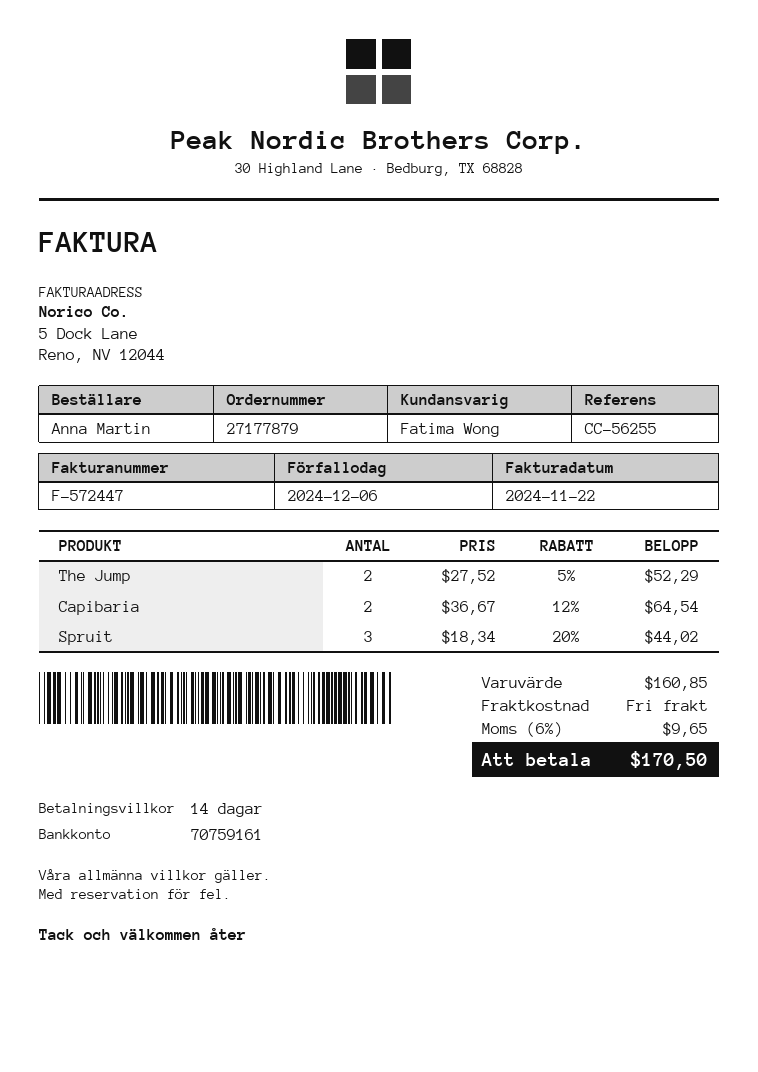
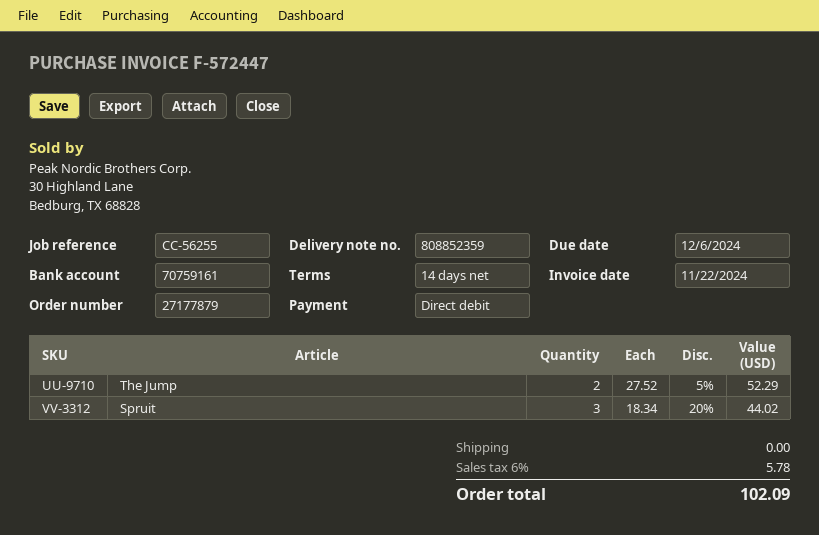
Capibaria: 2 x 36.67 - 12% = 64.54 -> none
tax: 6% = 9.65 -> 6% = 5.78
total: 170.50 -> 102.09

